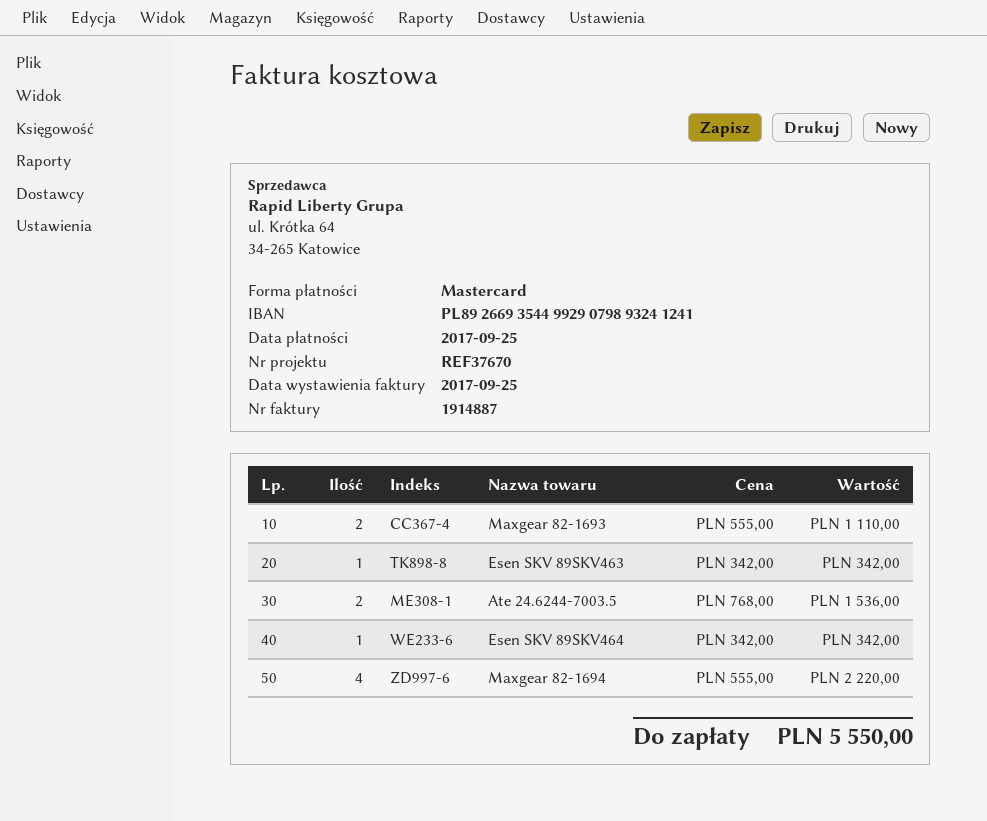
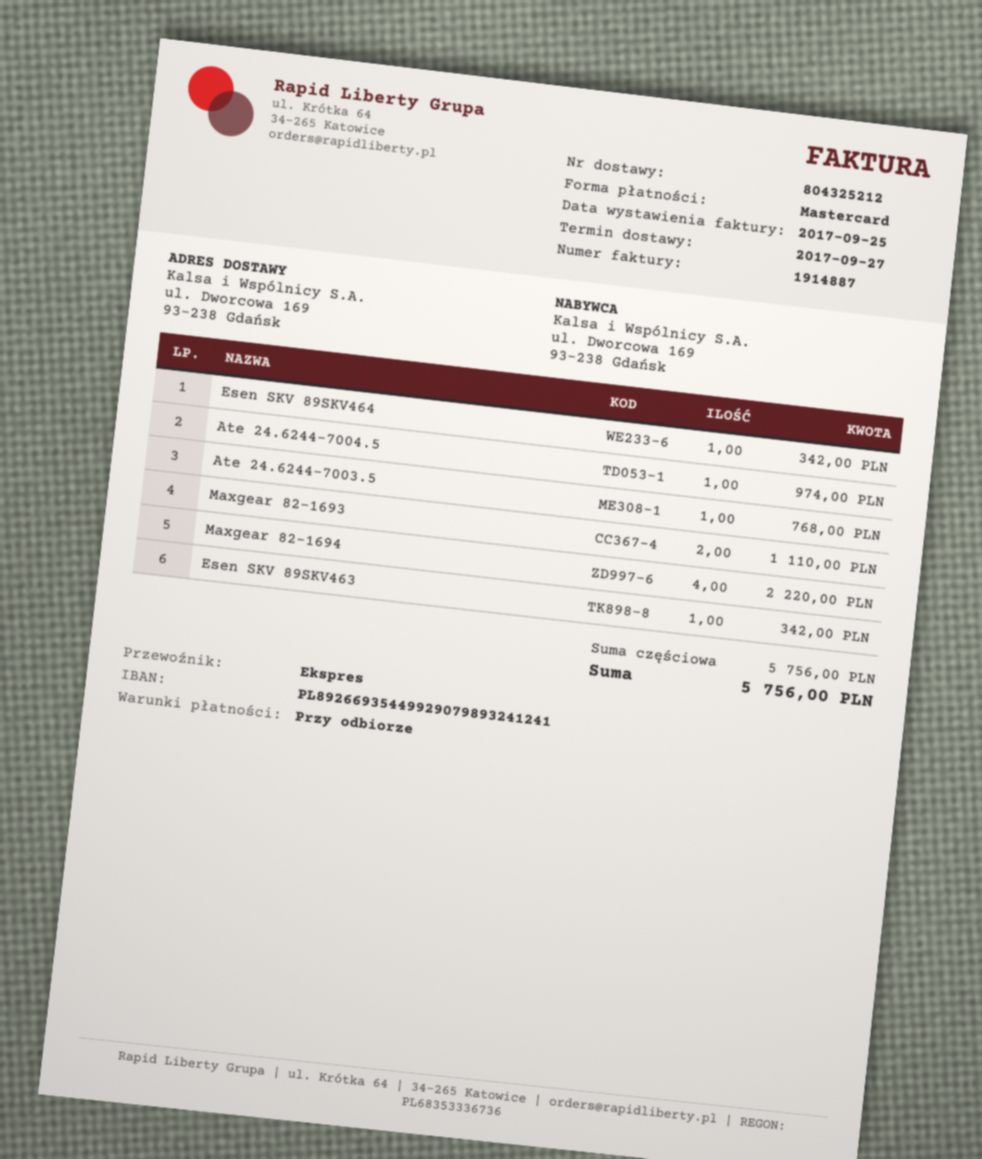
Ate 24.6244-7003.5: 2 for 1536.00 -> 1 for 768.00
Ate 24.6244-7004.5: none -> 1 for 974.00
total: 5550.00 -> 5756.00

